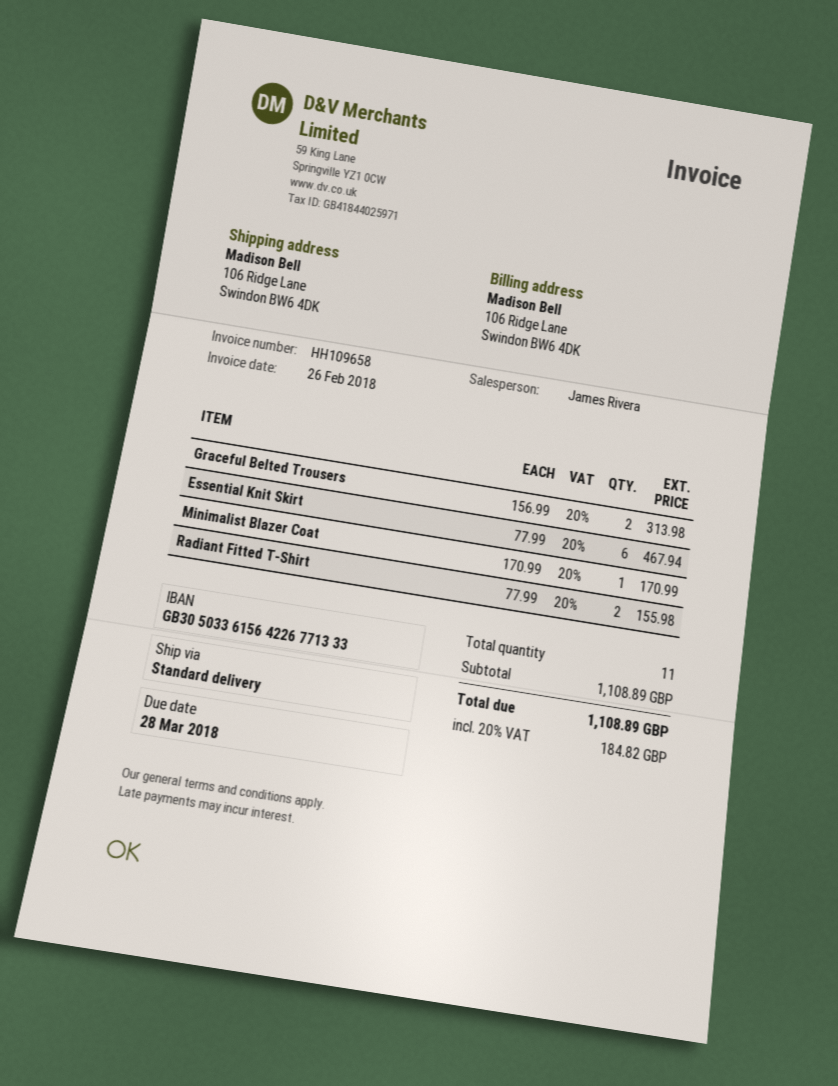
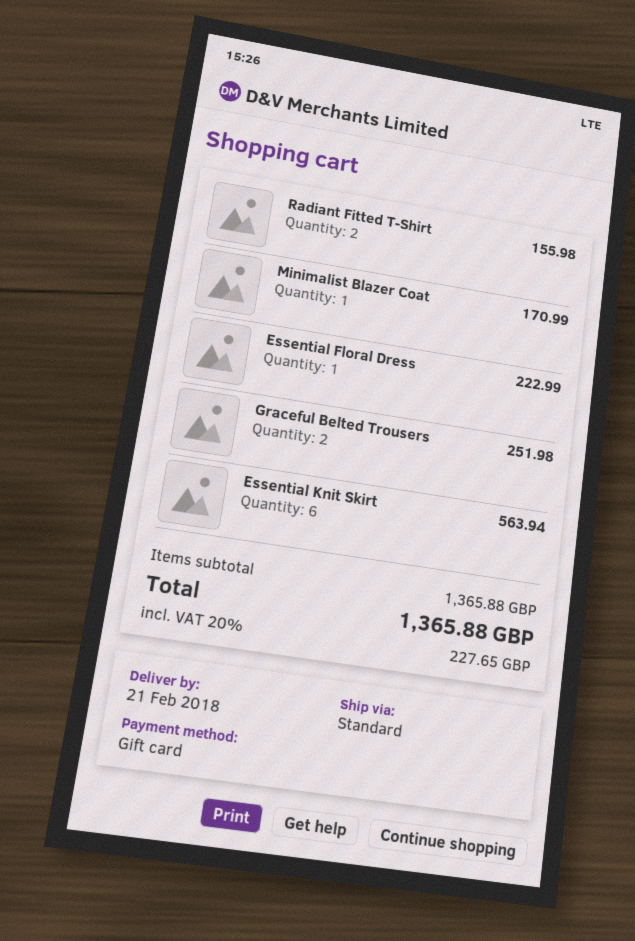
Graceful Belted Trousers: 2 for 313.98 -> 2 for 251.98
Essential Knit Skirt: 6 for 467.94 -> 6 for 563.94
Essential Floral Dress: none -> 1 for 222.99
subtotal: 1108.89 -> 1365.88
tax: 20% = 184.82 -> 20% = 227.65
total: 1108.89 -> 1365.88

